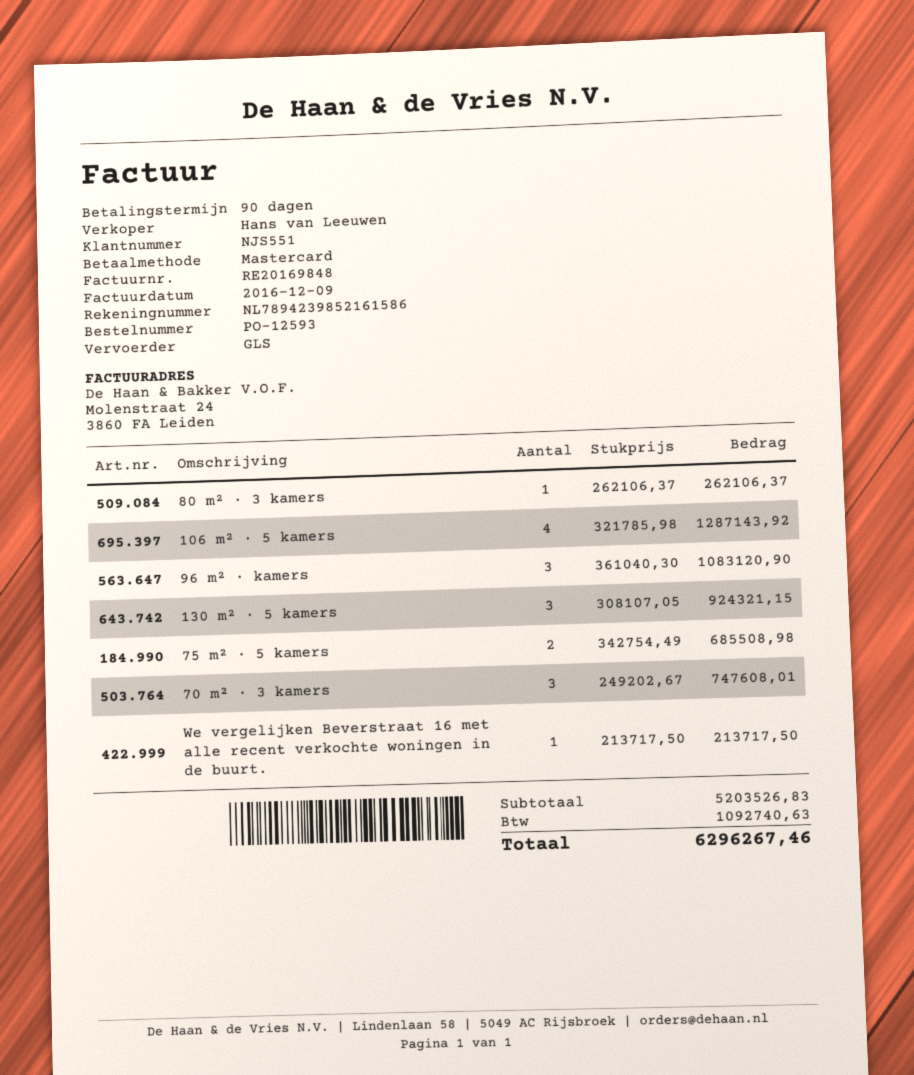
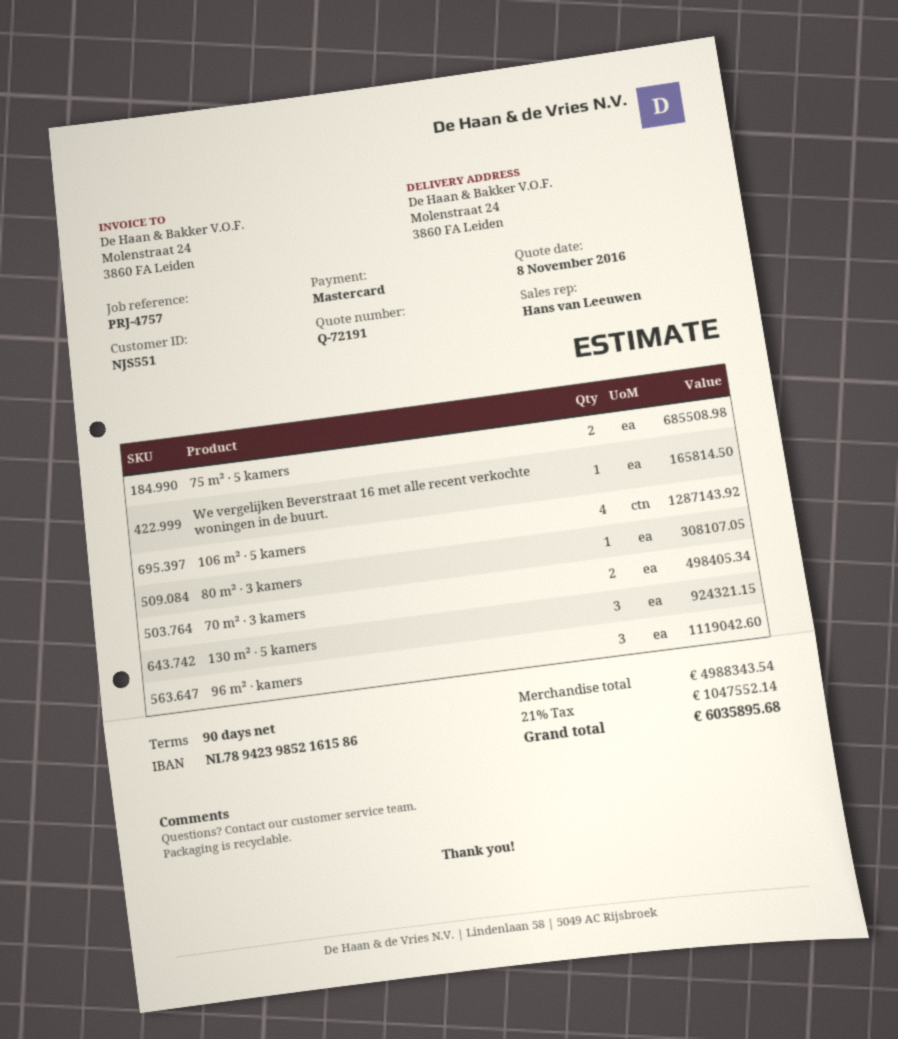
80 m² · 3 kamers: 1 for 262106.37 -> 1 for 308107.05
96 m² · kamers: 3 for 1083120.90 -> 3 for 1119042.60
70 m² · 3 kamers: 3 for 747608.01 -> 2 for 498405.34
We vergelijken Beverstraat 16 met alle recent verkochte woningen in de buurt.: 1 for 213717.50 -> 1 for 165814.50
subtotal: 5203526.83 -> 4988343.54
tax: 1092740.63 -> 1047552.14
total: 6296267.46 -> 6035895.68

